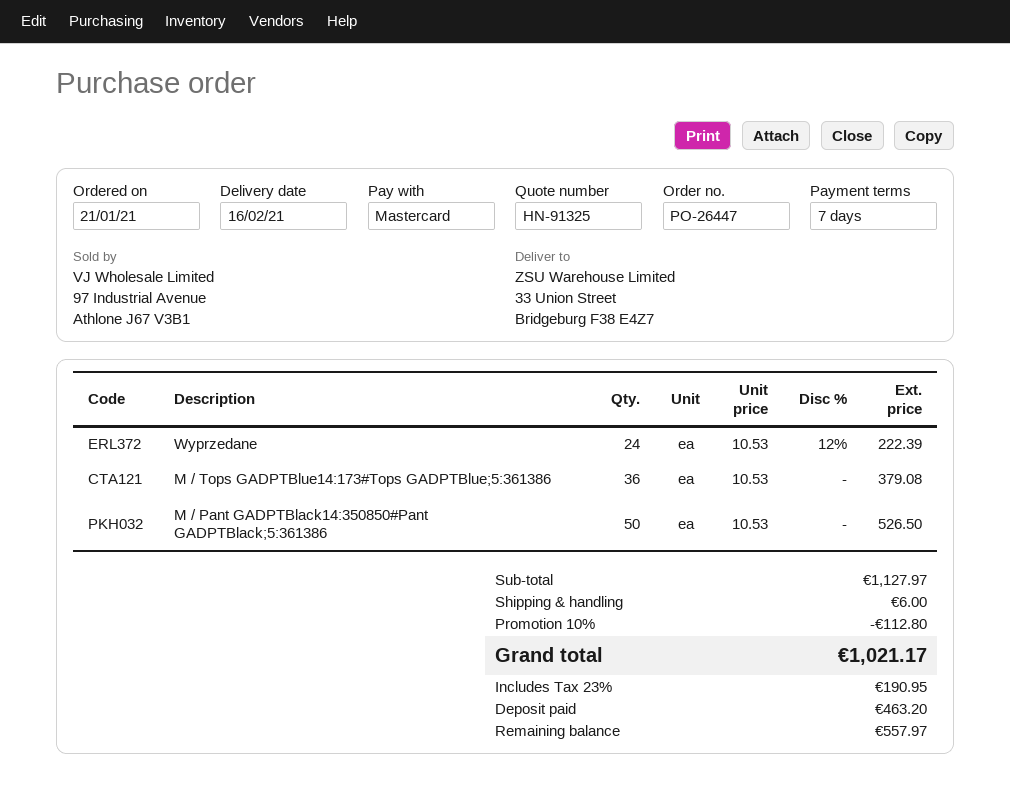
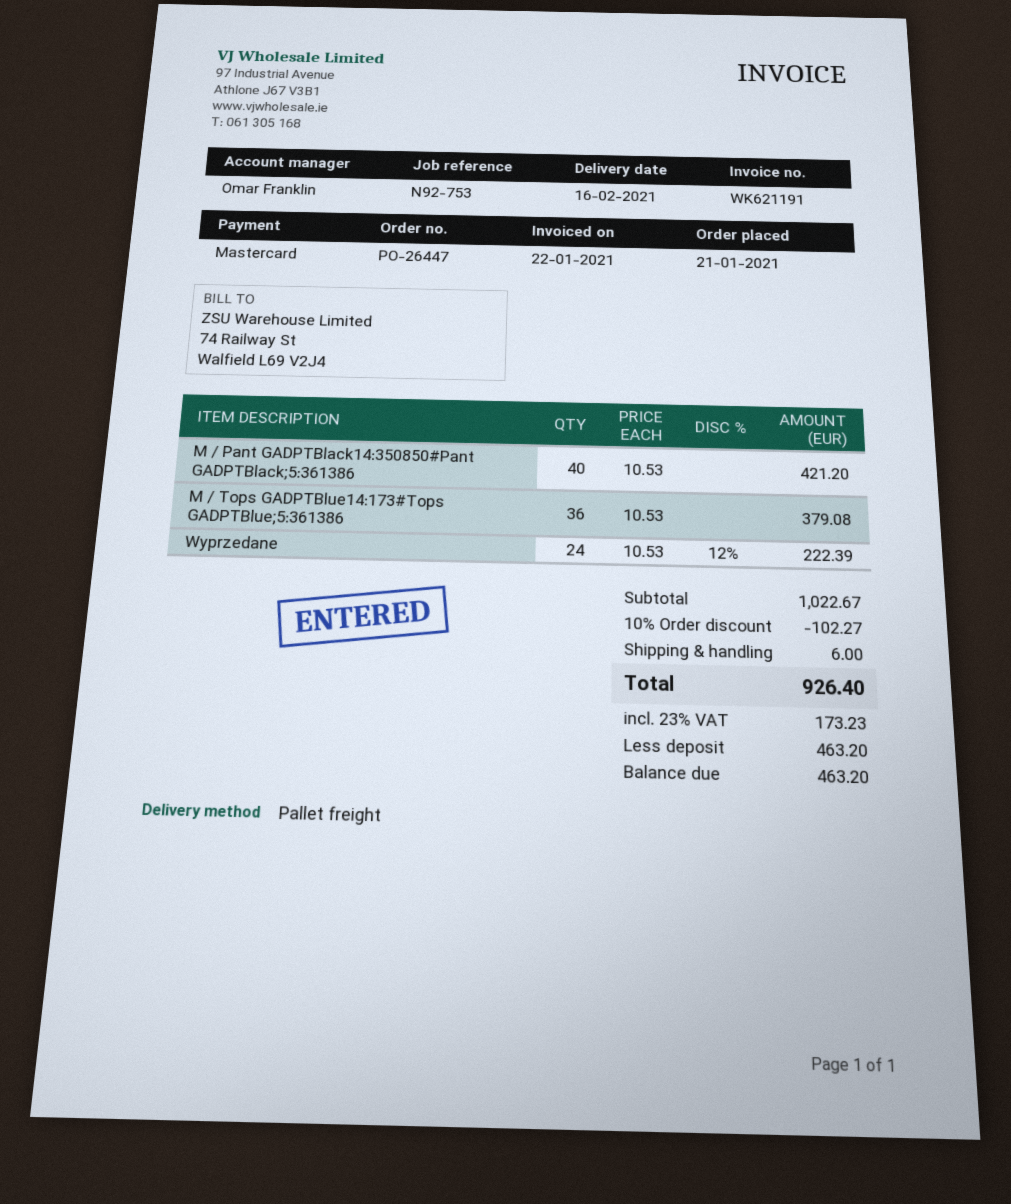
M / Pant GADPTBlack14:350850#Pant GADPTBlack;5:361386: 50 x 10.53 = 526.50 -> 40 x 10.53 = 421.20
subtotal: 1127.97 -> 1022.67
discount: 10% = 112.80 -> 10% = 102.27
tax: 23% = 190.95 -> 23% = 173.23
total: 1021.17 -> 926.40
balance: 557.97 -> 463.20

